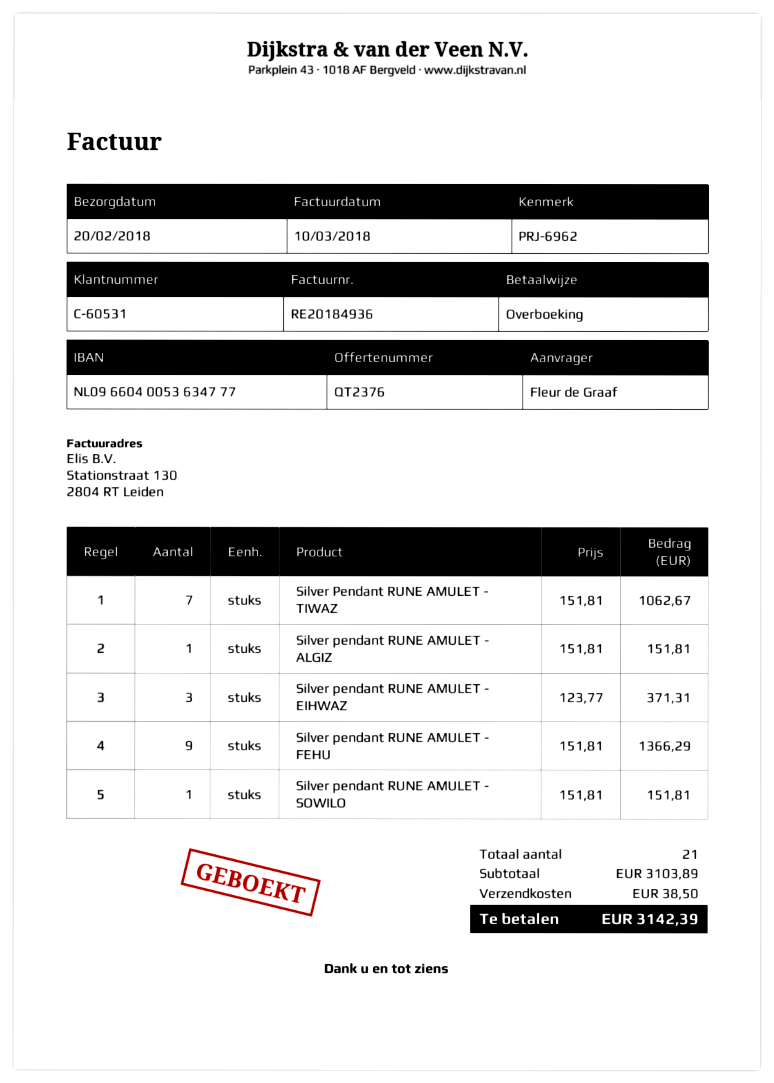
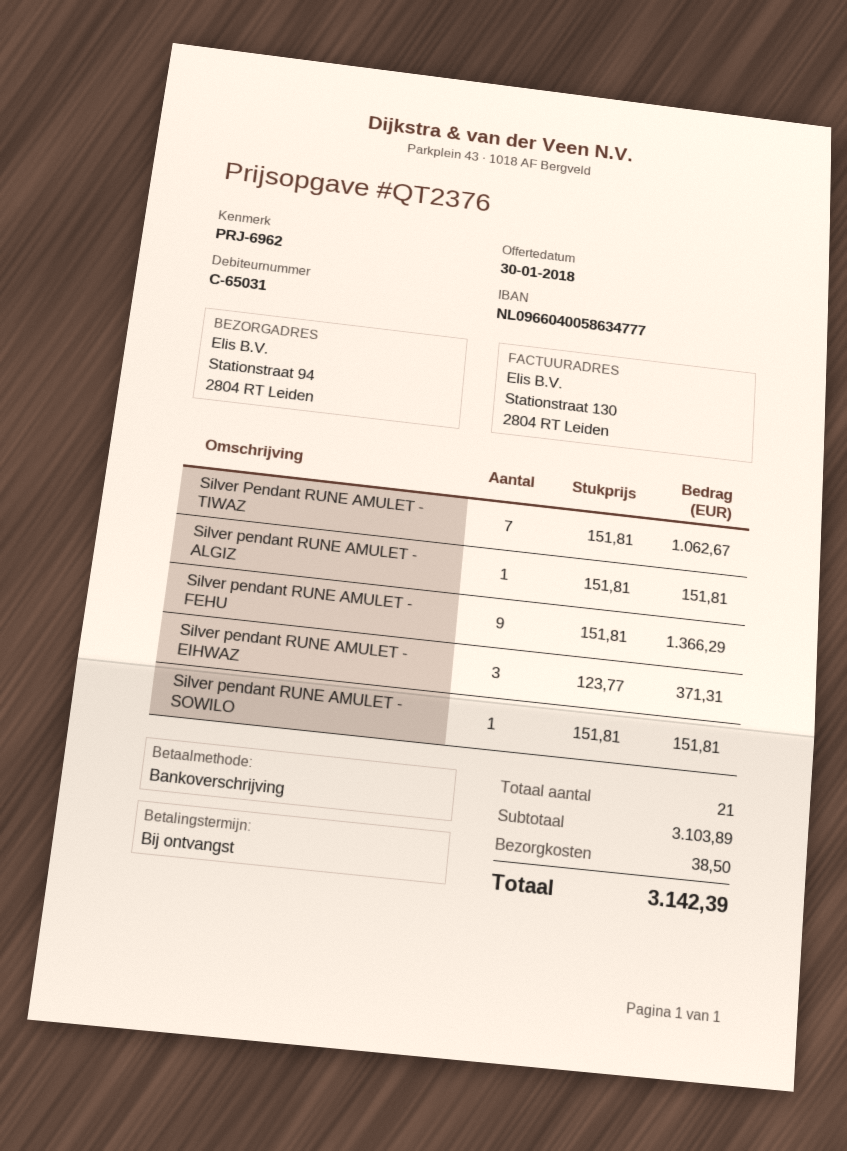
customer number: C-60531 -> C-65031
bank account: NL0966040053634777 -> NL0966040058634777

